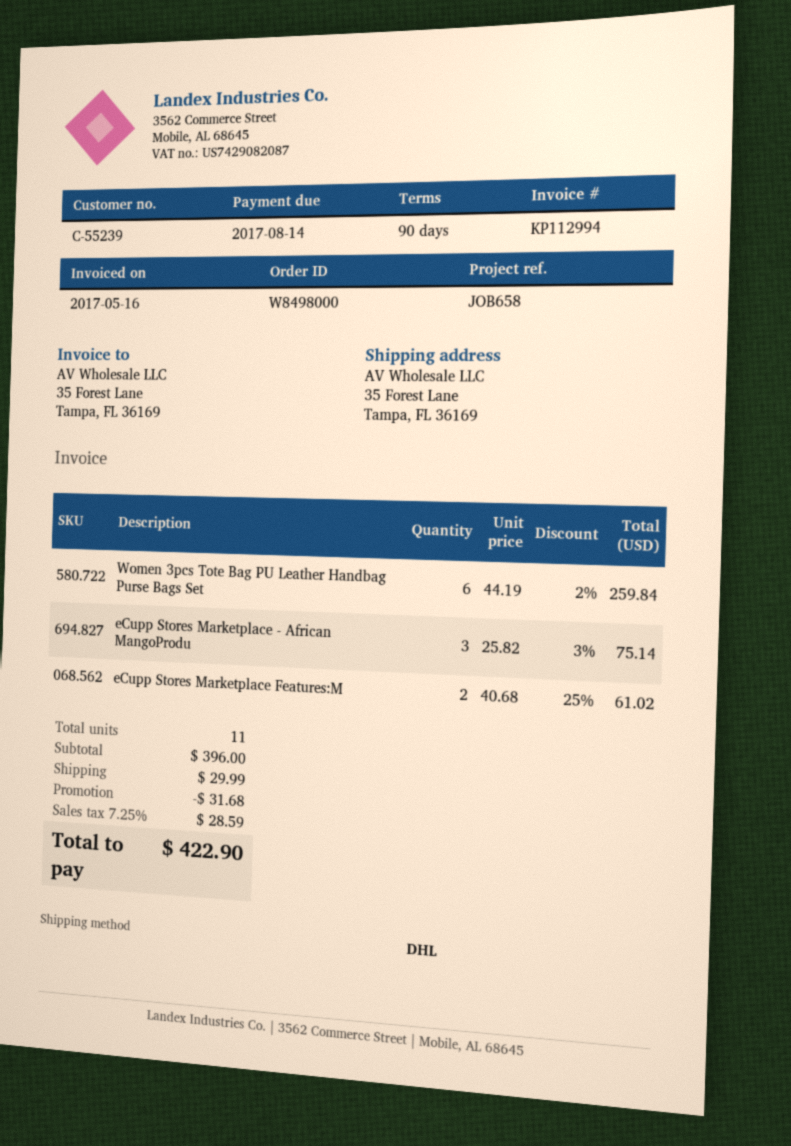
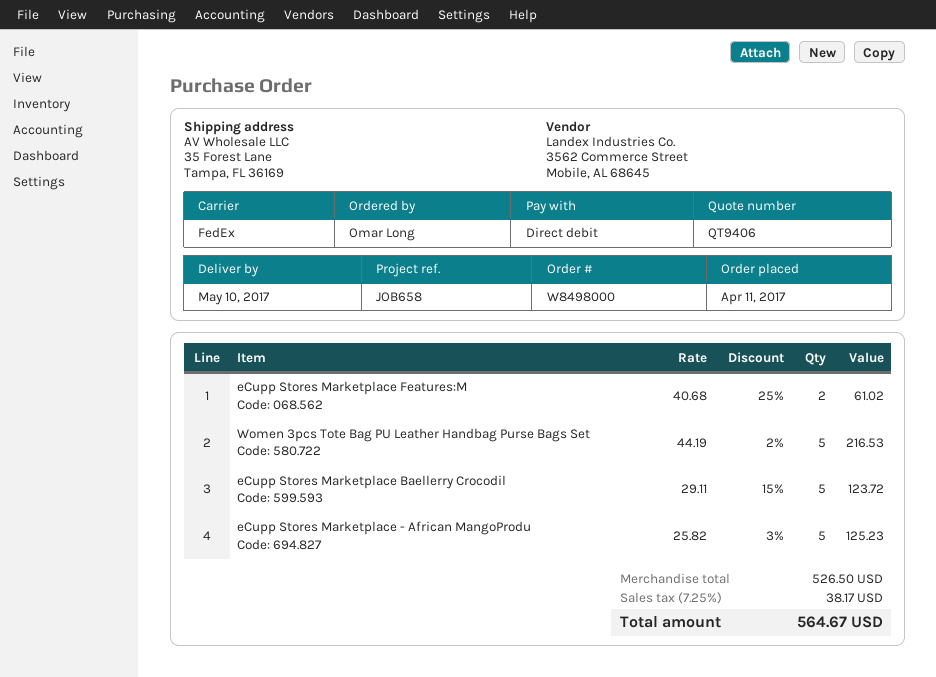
shipping method: DHL -> FedEx
Women 3pcs Tote Bag PU Leather Handbag Purse Bags Set: 6 x 44.19 - 2% = 259.84 -> 5 x 44.19 - 2% = 216.53
eCupp Stores Marketplace - African MangoProdu: 3 x 25.82 - 3% = 75.14 -> 5 x 25.82 - 3% = 125.23
eCupp Stores Marketplace Baellerry Crocodil: none -> 5 x 29.11 - 15% = 123.72
subtotal: 396.00 -> 526.50
discount: 31.68 -> none
shipping: 29.99 -> none
tax: 7.25% = 28.59 -> 7.25% = 38.17
total: 422.90 -> 564.67

